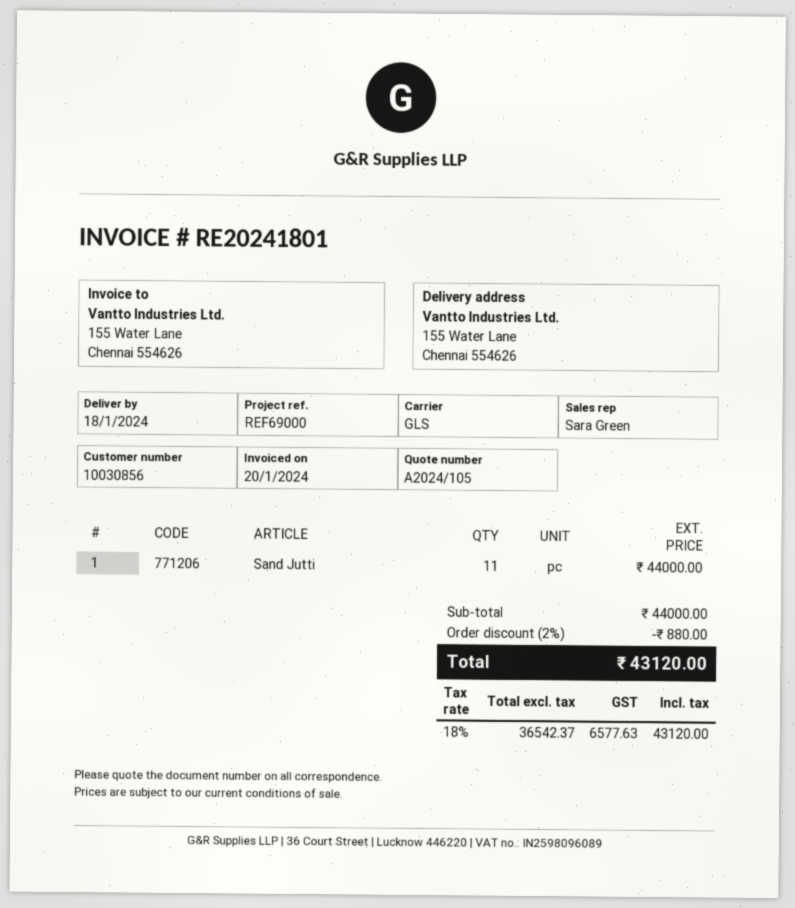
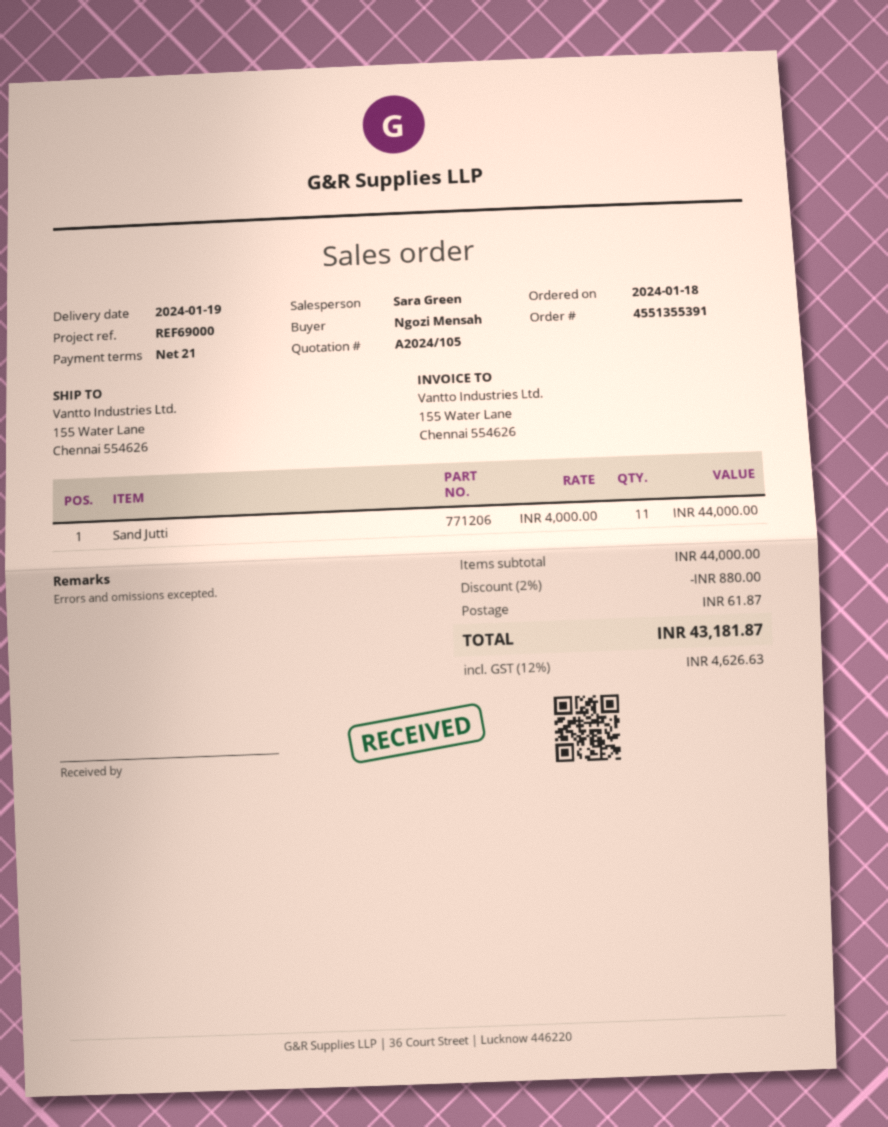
delivery date: 2024-01-18 -> 2024-01-19
shipping: none -> 61.87
tax: 18% = 6577.63 -> 12% = 4626.63
total: 43120.00 -> 43181.87

